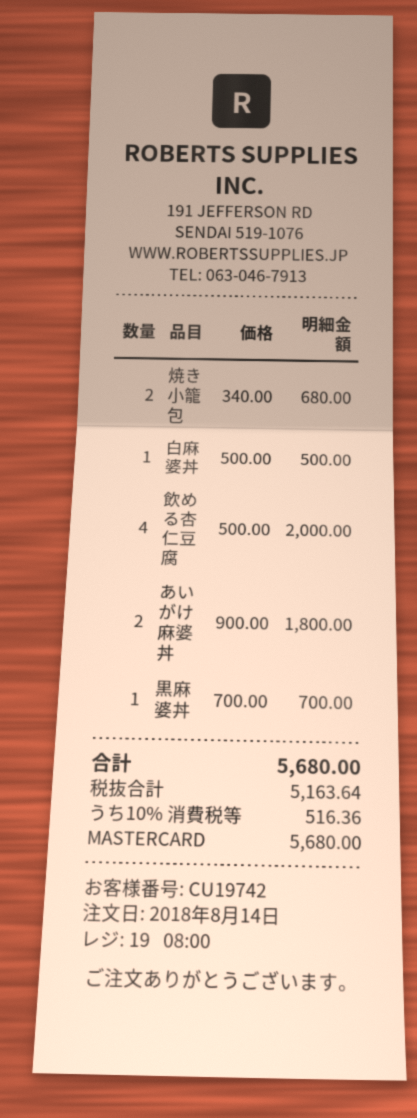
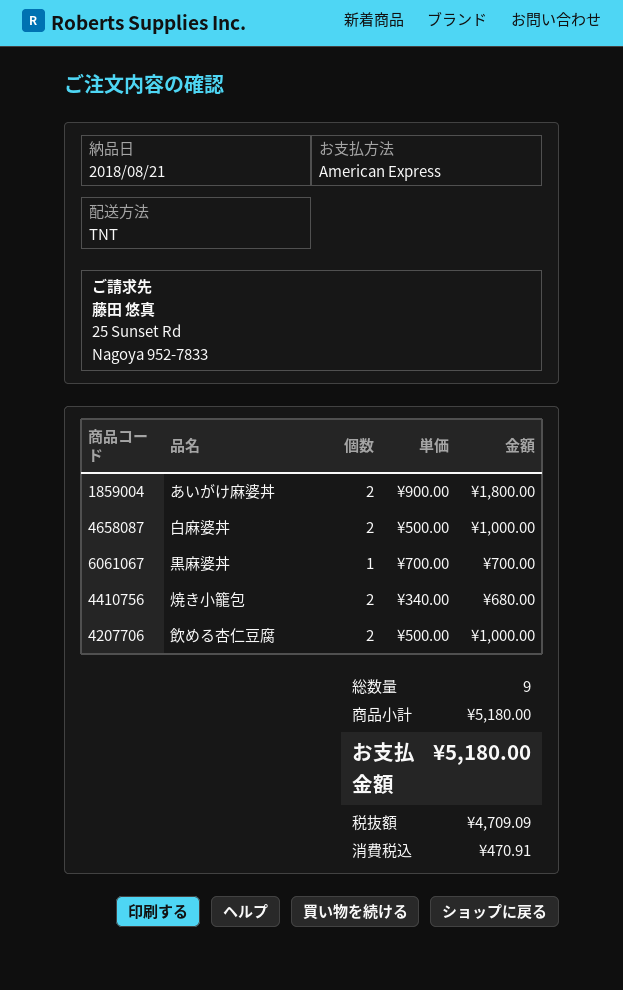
payment method: Mastercard -> American Express
白麻婆丼: 1 x 500.00 = 500.00 -> 2 x 500.00 = 1000.00
飲める杏仁豆腐: 4 x 500.00 = 2000.00 -> 2 x 500.00 = 1000.00
net: 5163.64 -> 4709.09
tax: 516.36 -> 470.91
total: 5680.00 -> 5180.00

